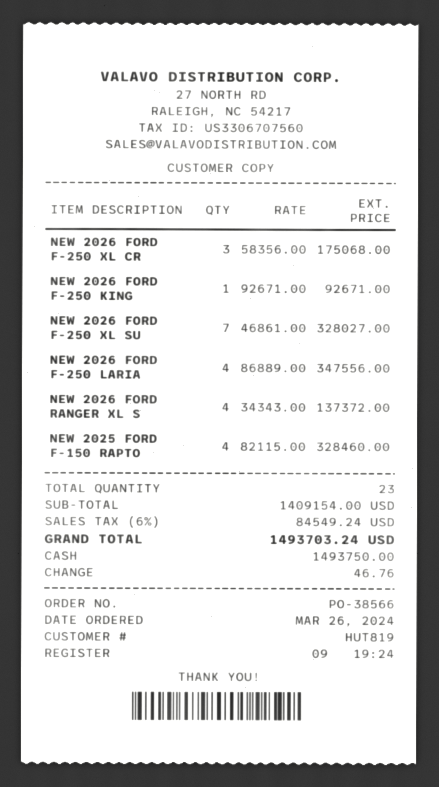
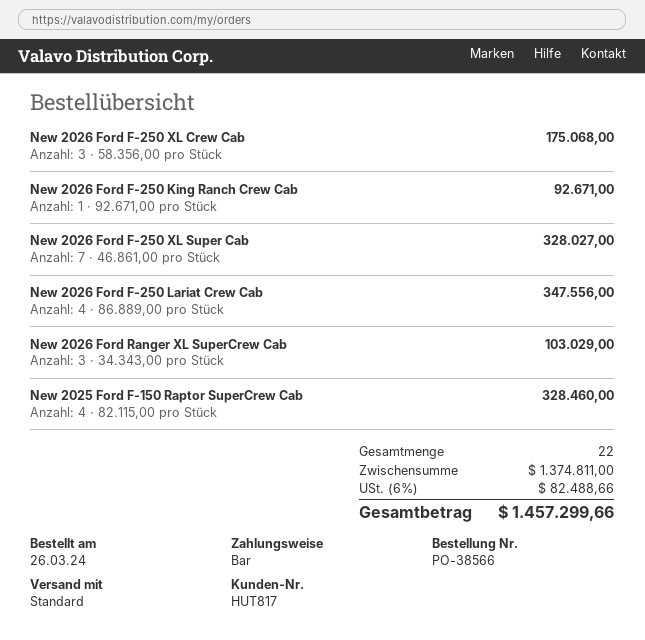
customer number: HUT819 -> HUT817
NEW 2026 FORD RANGER XL S: 4 x 34343.00 = 137372.00 -> 3 x 34343.00 = 103029.00
total quantity: 23 -> 22
subtotal: 1409154.00 -> 1374811.00
tax: 6% = 84549.24 -> 6% = 82488.66
total: 1493703.24 -> 1457299.66

